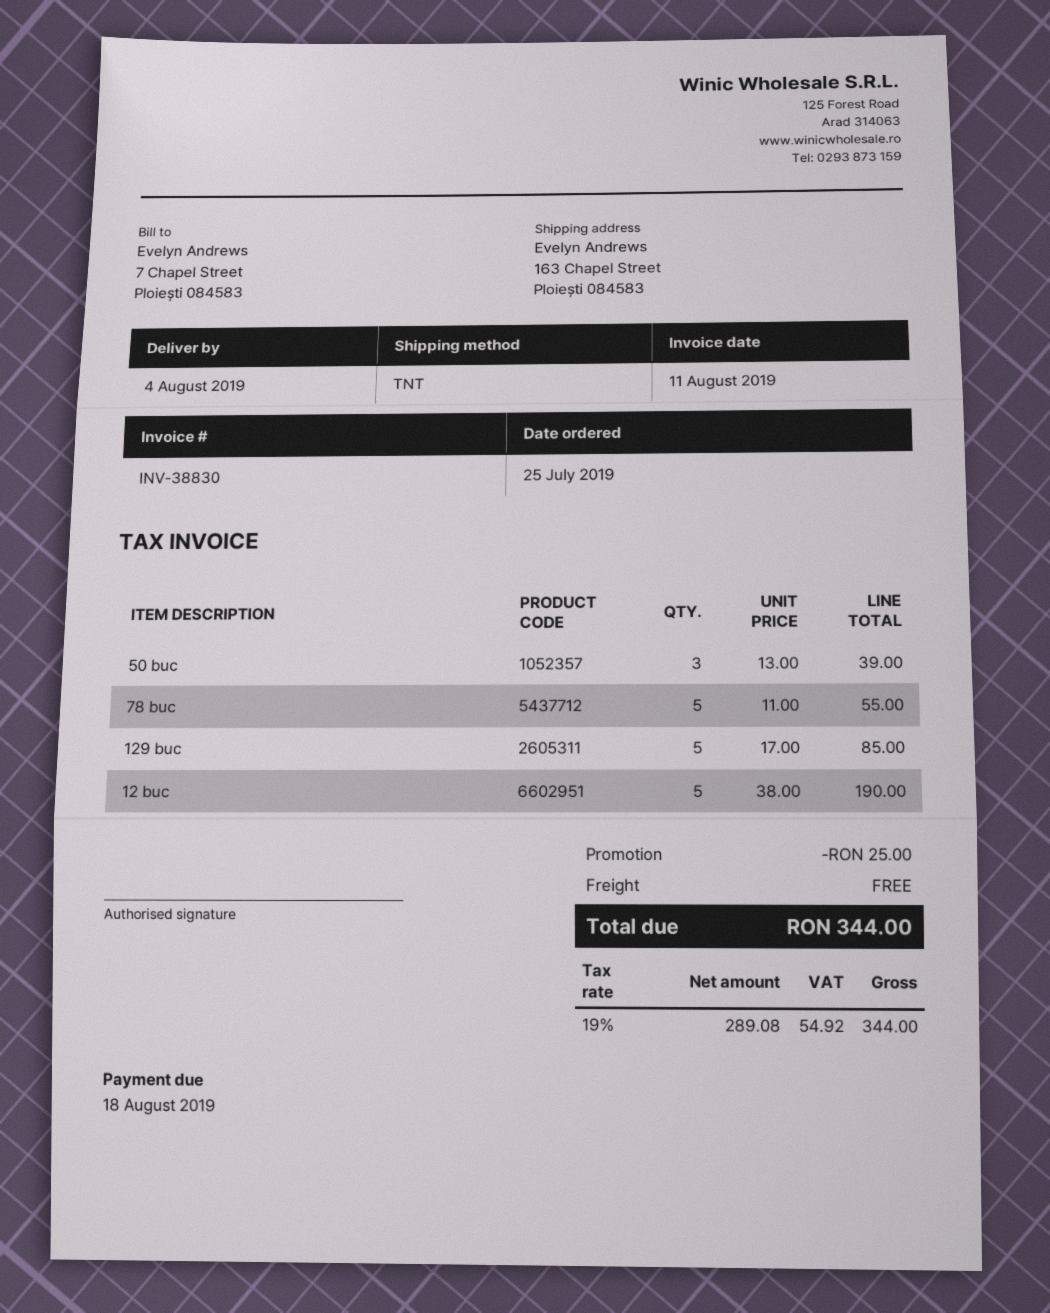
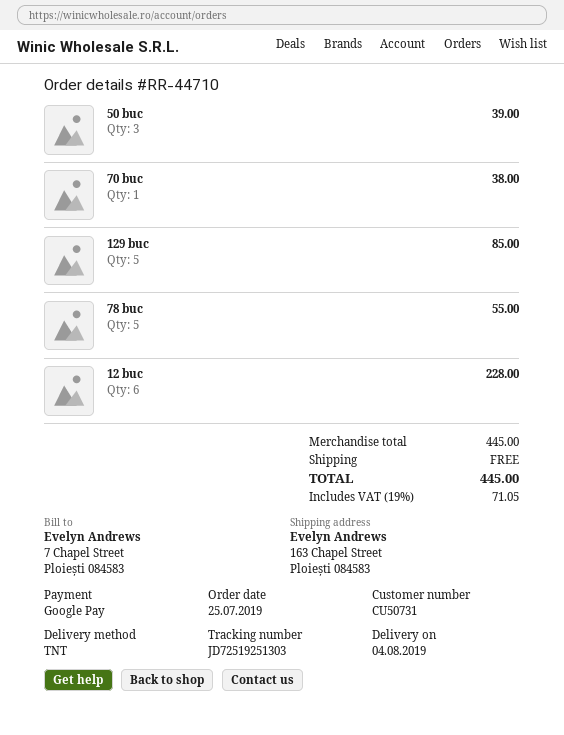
12 buc: 5 for 190.00 -> 6 for 228.00
70 buc: none -> 1 for 38.00
discount: 25.00 -> none
tax: 19% = 54.92 -> 19% = 71.05
total: 344.00 -> 445.00

